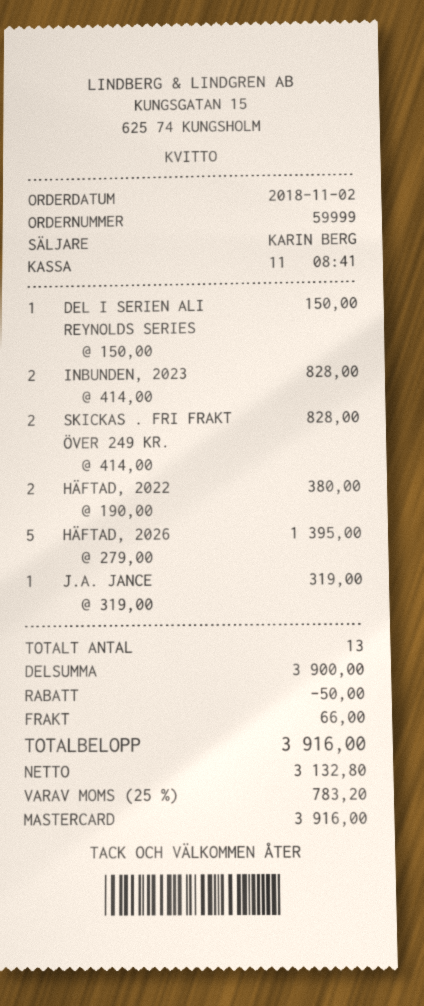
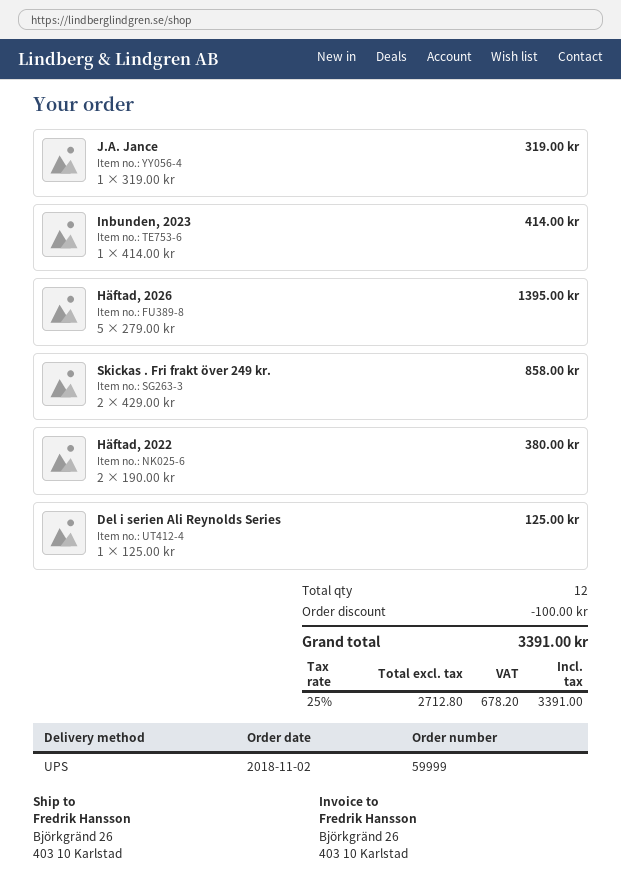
DEL I SERIEN ALI REYNOLDS SERIES: 1 x 150.00 = 150.00 -> 1 x 125.00 = 125.00
INBUNDEN, 2023: 2 x 414.00 = 828.00 -> 1 x 414.00 = 414.00
SKICKAS . FRI FRAKT ÖVER 249 KR.: 2 x 414.00 = 828.00 -> 2 x 429.00 = 858.00
total quantity: 13 -> 12
discount: 50.00 -> 100.00
shipping: 66.00 -> none
net: 3132.80 -> 2712.80
tax: 25% = 783.20 -> 25% = 678.20
total: 3916.00 -> 3391.00

